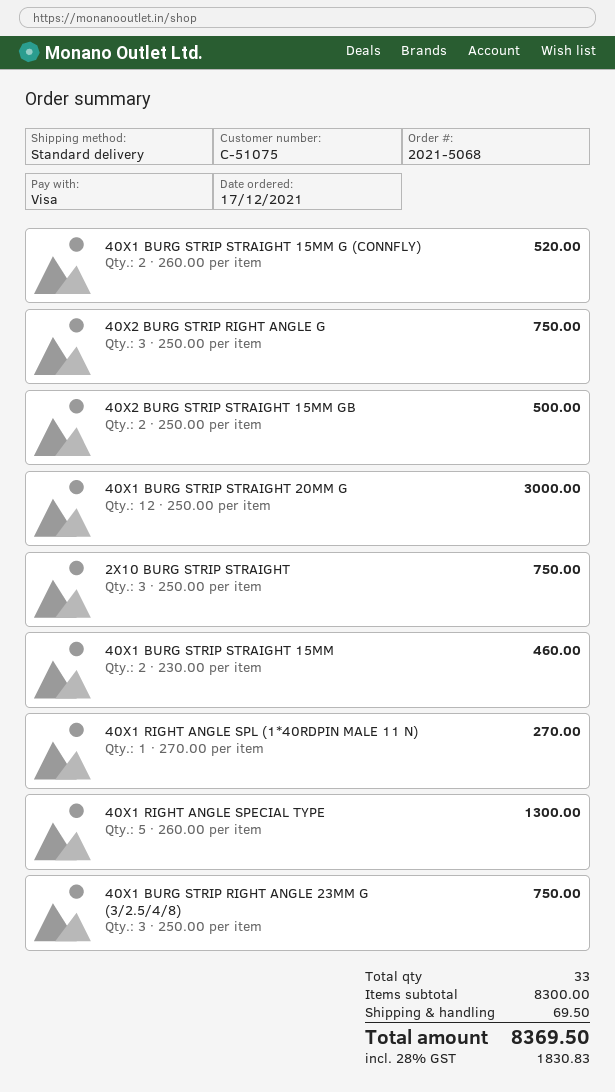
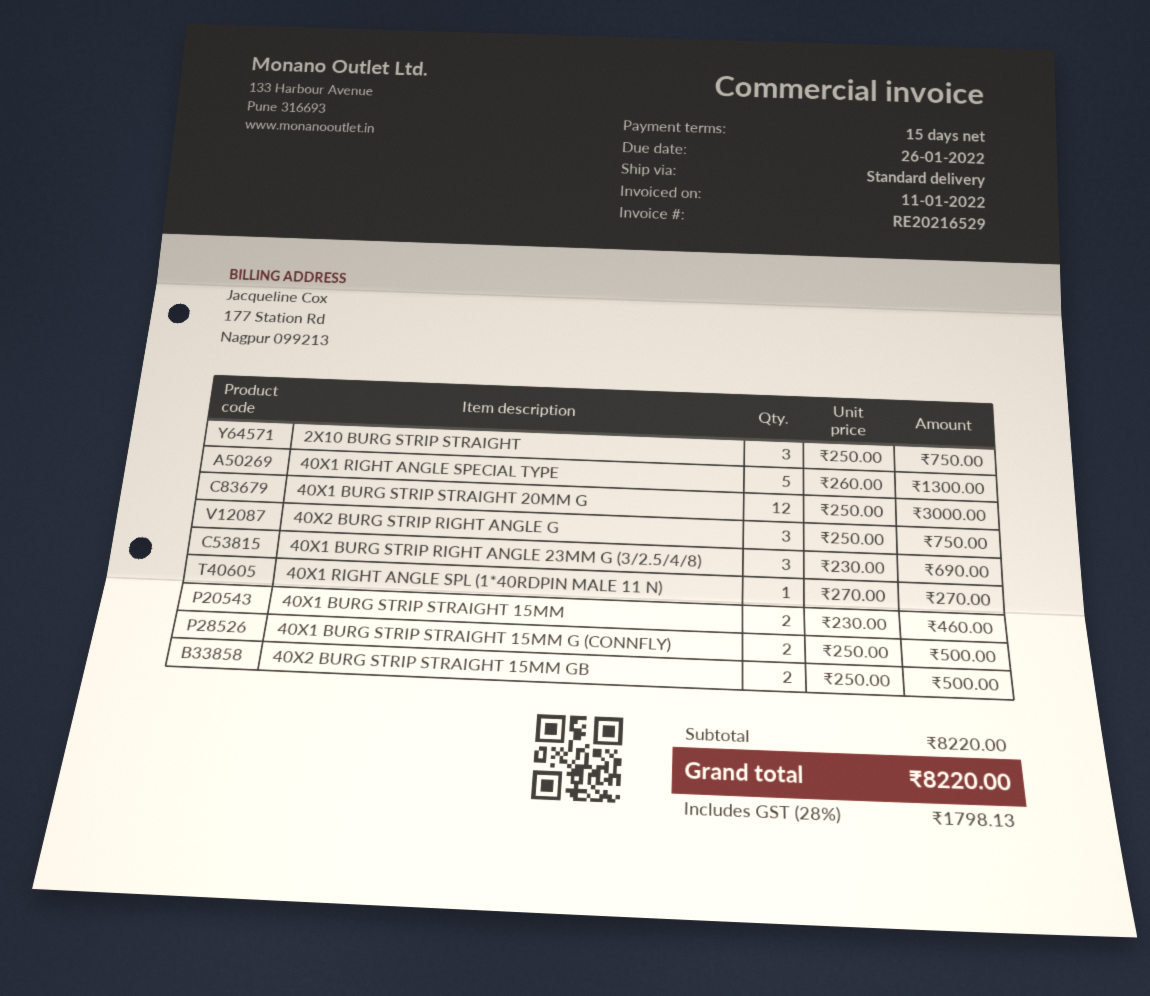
40X1 BURG STRIP STRAIGHT 15MM G (CONNFLY): 2 x 260.00 = 520.00 -> 2 x 250.00 = 500.00
40X1 BURG STRIP RIGHT ANGLE 23MM G (3/2.5/4/8): 3 x 250.00 = 750.00 -> 3 x 230.00 = 690.00
subtotal: 8300.00 -> 8220.00
shipping: 69.50 -> none
tax: 28% = 1830.83 -> 28% = 1798.13
total: 8369.50 -> 8220.00

